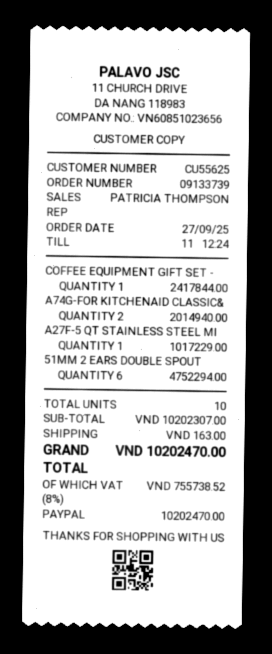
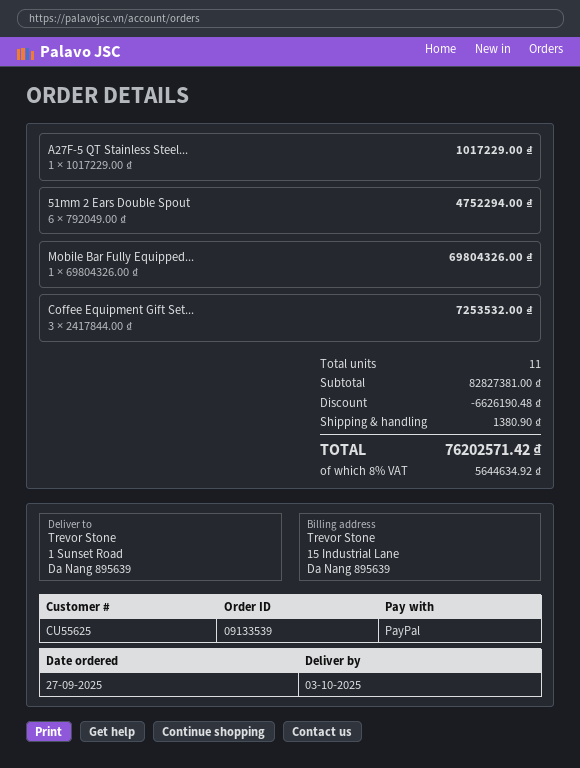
order number: 09133739 -> 09133539
COFFEE EQUIPMENT GIFT SET -: 1 for 2417844.00 -> 3 for 7253532.00
A74G-FOR KITCHENAID CLASSIC&: 2 for 2014940.00 -> none
Mobile Bar Fully Equipped...: none -> 1 for 69804326.00
total quantity: 10 -> 11
subtotal: 10202307.00 -> 82827381.00
discount: none -> 6626190.48
shipping: 163.00 -> 1380.90
tax: 8% = 755738.52 -> 8% = 5644634.92
total: 10202470.00 -> 76202571.42

